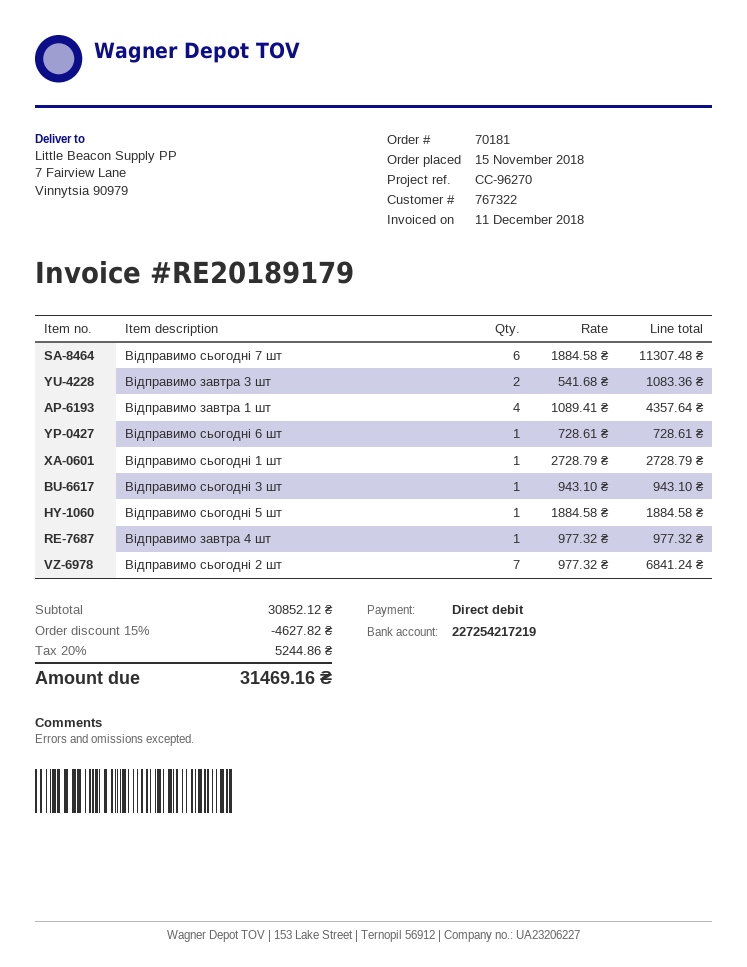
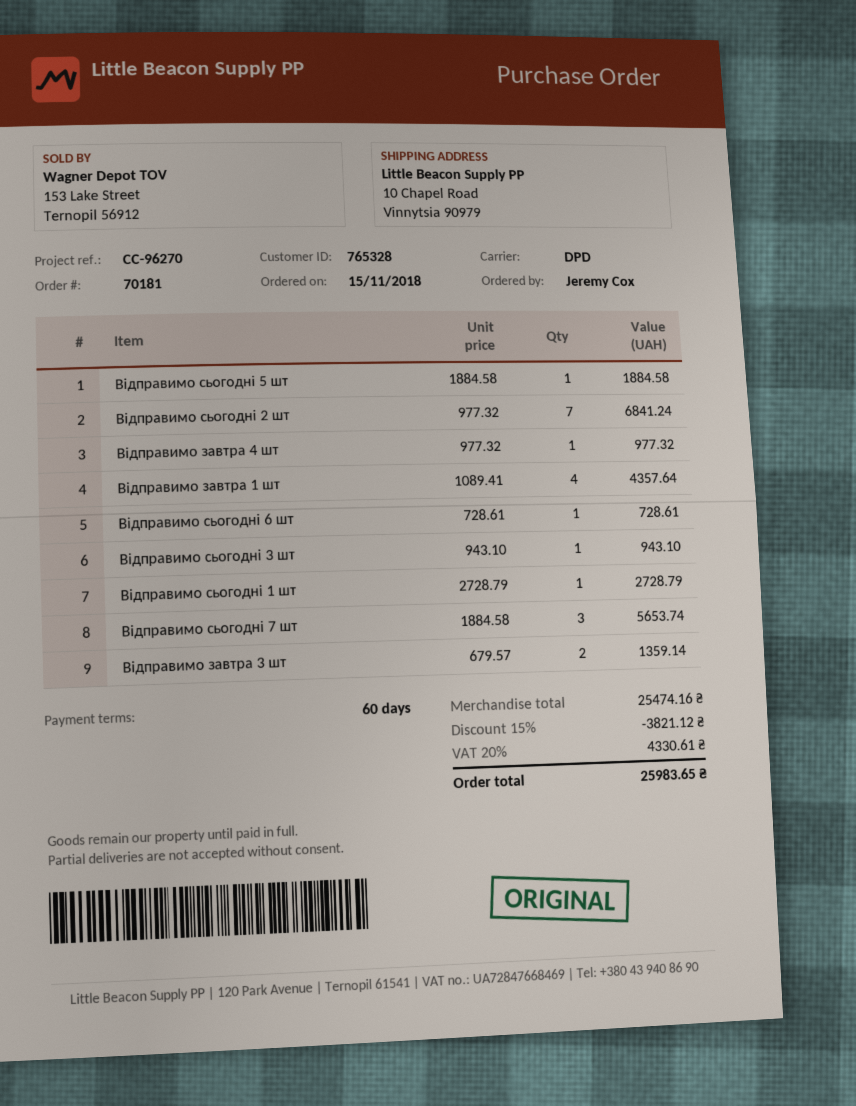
customer number: 767322 -> 765328
ship to: 7 Fairview Lane, Vinnytsia 90979 -> 10 Chapel Road, Vinnytsia 90979
Відправимо сьогодні 7 шт: 6 x 1884.58 = 11307.48 -> 3 x 1884.58 = 5653.74
Відправимо завтра 3 шт: 2 x 541.68 = 1083.36 -> 2 x 679.57 = 1359.14
subtotal: 30852.12 -> 25474.16
discount: 15% = 4627.82 -> 15% = 3821.12
tax: 20% = 5244.86 -> 20% = 4330.61
total: 31469.16 -> 25983.65

